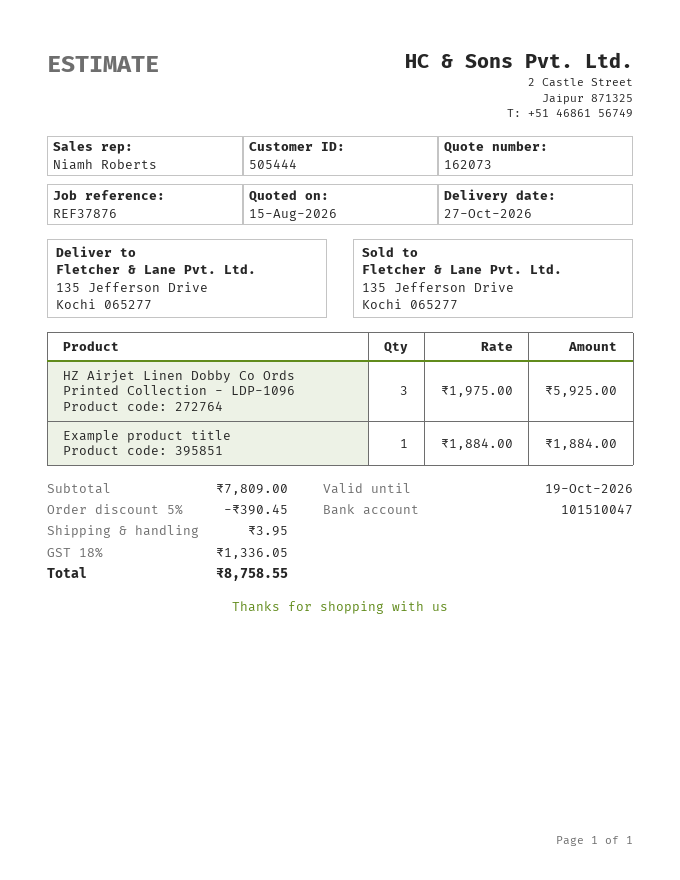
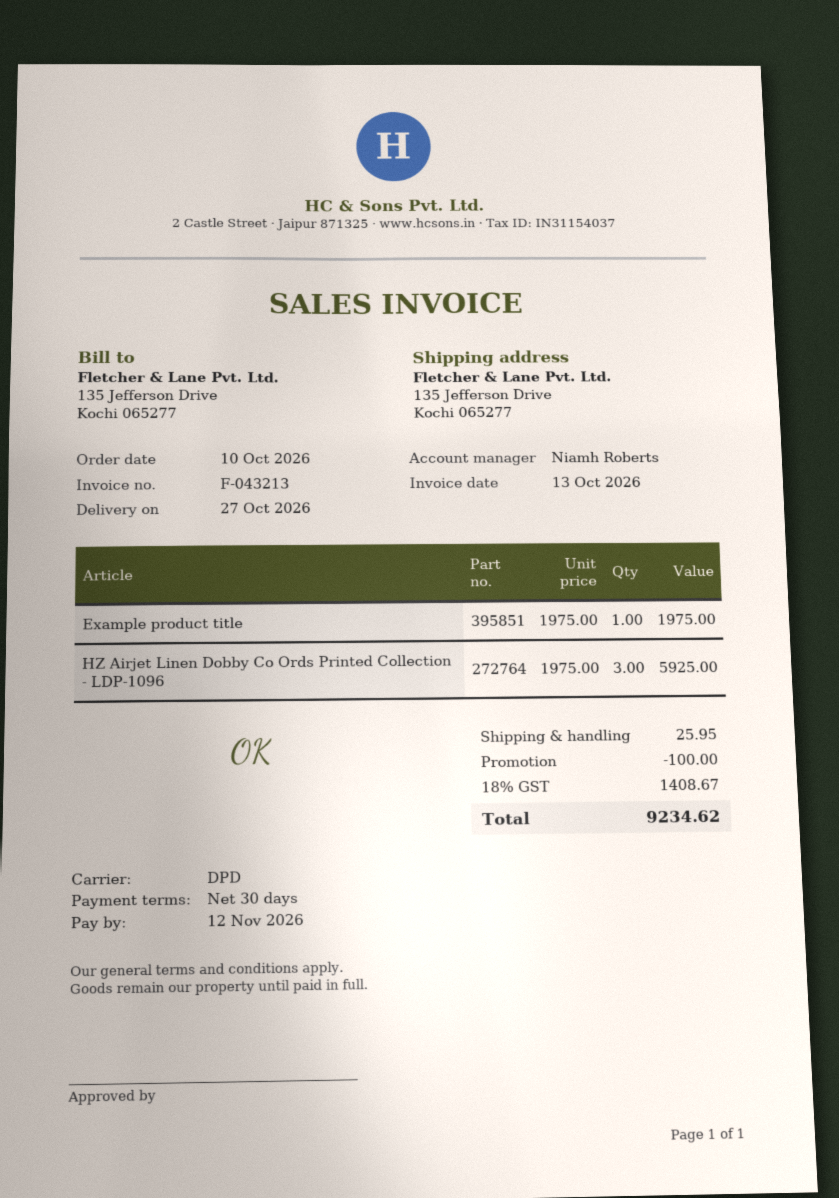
Example product title: 1 x 1884.00 = 1884.00 -> 1 x 1975.00 = 1975.00
discount: 390.45 -> 100.00
shipping: 3.95 -> 25.95
tax: 18% = 1336.05 -> 18% = 1408.67
total: 8758.55 -> 9234.62

